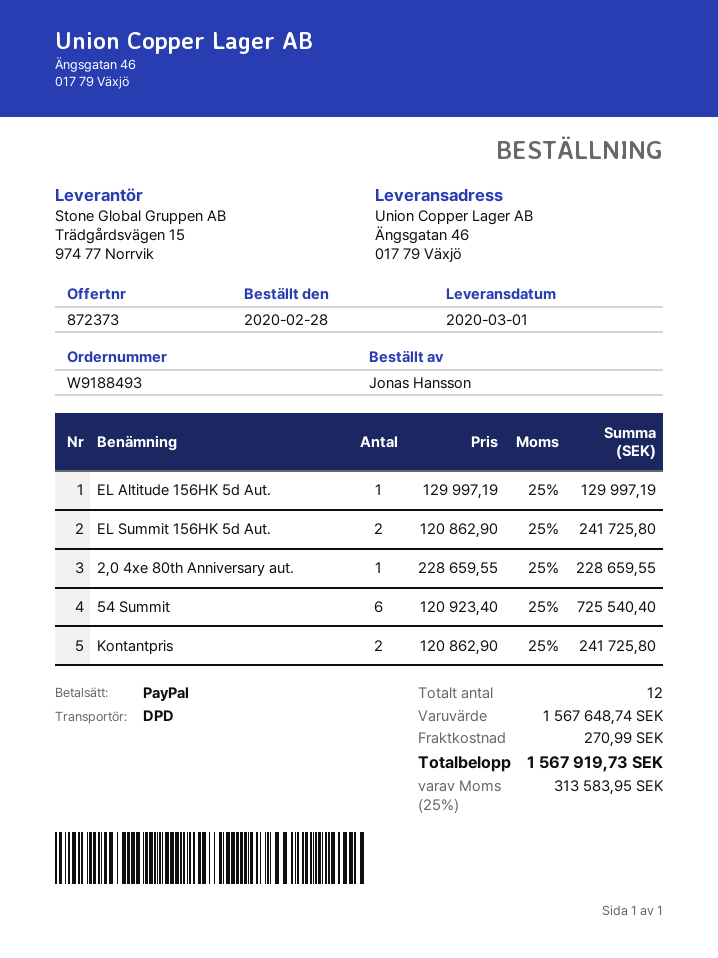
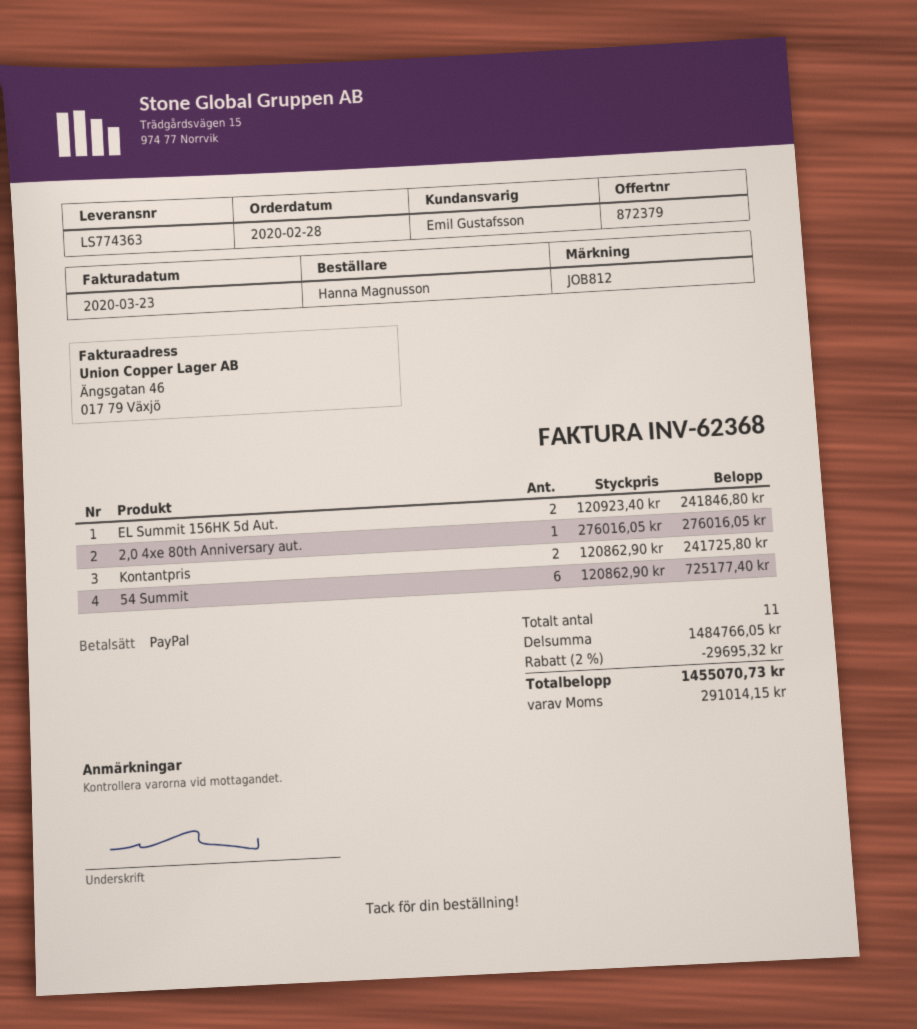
quote number: 872373 -> 872379
ordered by: Jonas Hansson -> Hanna Magnusson
EL Altitude 156HK 5d Aut.: 1 x 129997.19 = 129997.19 -> none
EL Summit 156HK 5d Aut.: 2 x 120862.90 = 241725.80 -> 2 x 120923.40 = 241846.80
2,0 4xe 80th Anniversary aut.: 1 x 228659.55 = 228659.55 -> 1 x 276016.05 = 276016.05
54 Summit: 6 x 120923.40 = 725540.40 -> 6 x 120862.90 = 725177.40
total quantity: 12 -> 11
subtotal: 1567648.74 -> 1484766.05
discount: none -> 2% = 29695.32
shipping: 270.99 -> none
tax: 313583.95 -> 291014.15
total: 1567919.73 -> 1455070.73

